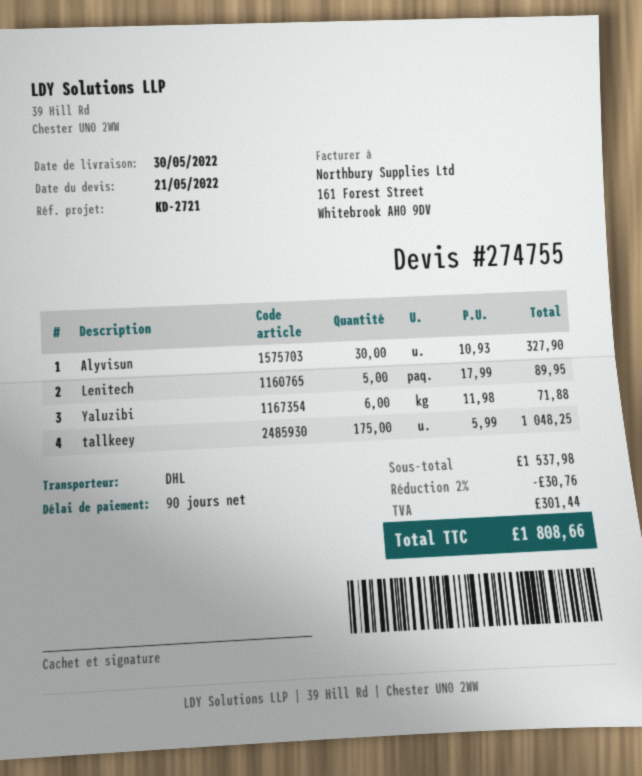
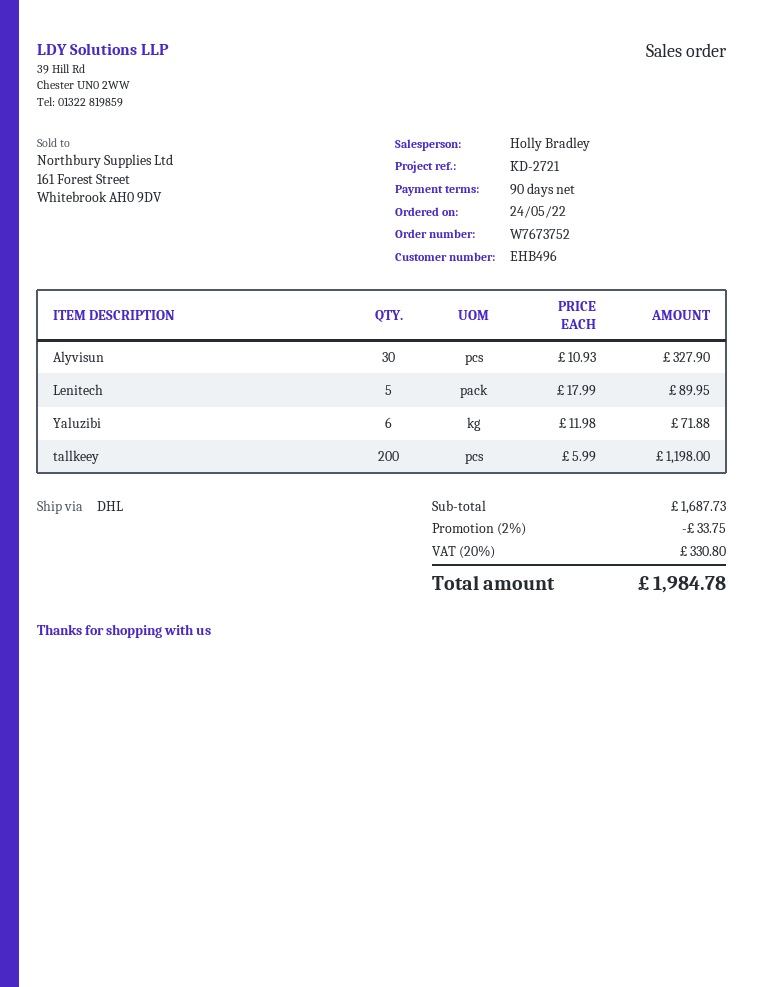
tallkeey: 175 x 5.99 = 1048.25 -> 200 x 5.99 = 1198.00
subtotal: 1537.98 -> 1687.73
discount: 2% = 30.76 -> 2% = 33.75
tax: 301.44 -> 330.80
total: 1808.66 -> 1984.78

